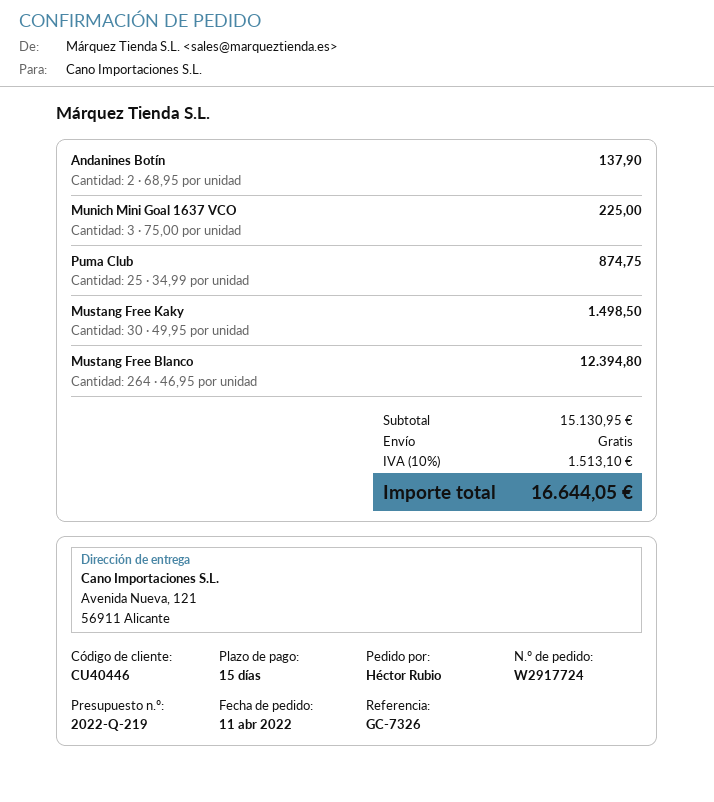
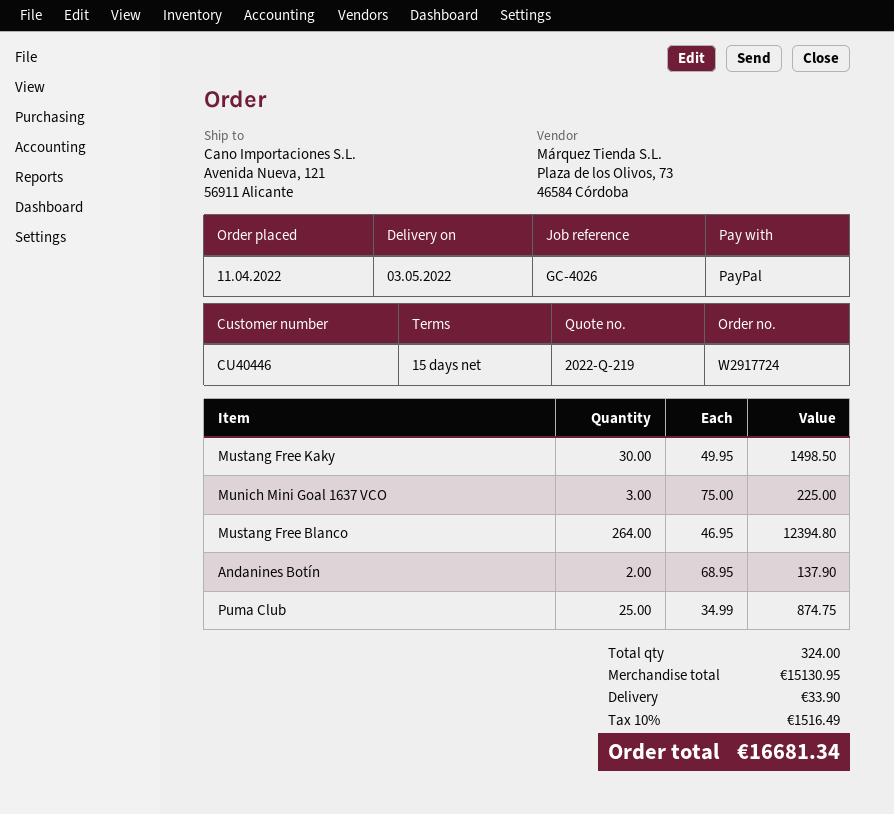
reference: GC-7326 -> GC-4026
shipping: 0.00 -> 33.90
tax: 10% = 1513.10 -> 10% = 1516.49
total: 16644.05 -> 16681.34

